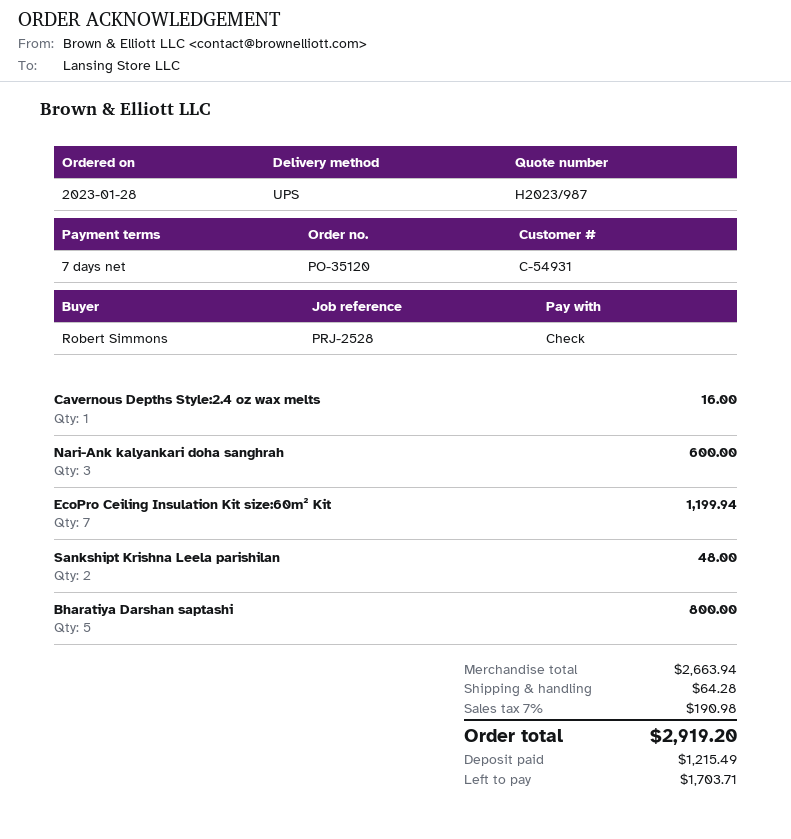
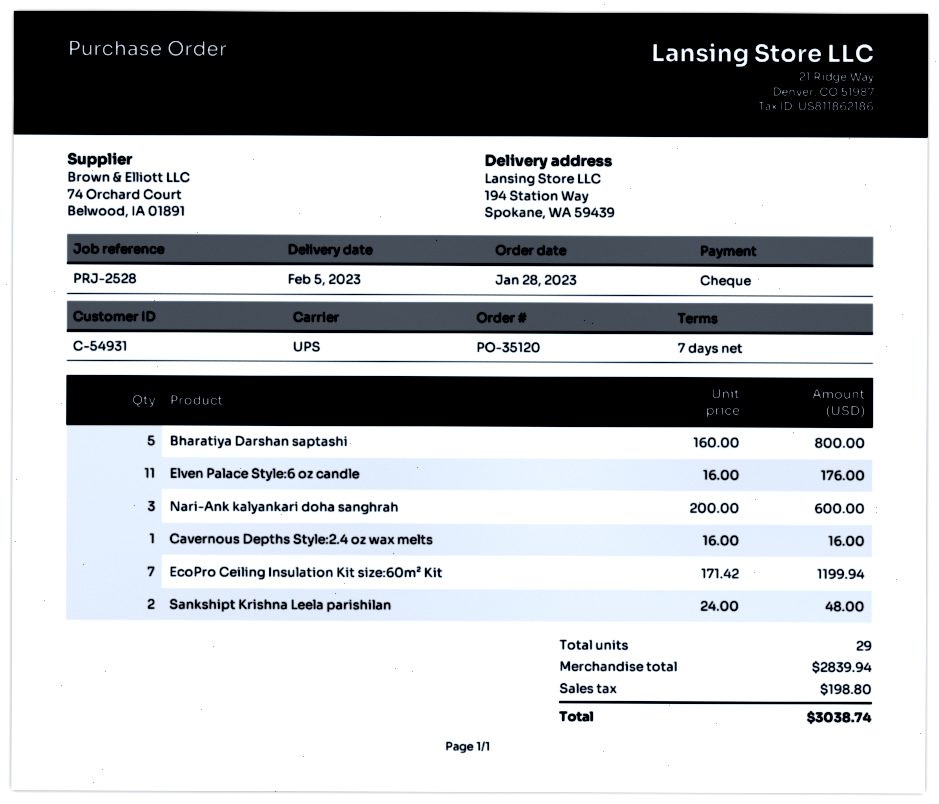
Elven Palace Style:6 oz candle: none -> 11 for 176.00
subtotal: 2663.94 -> 2839.94
shipping: 64.28 -> none
tax: 190.98 -> 198.80
total: 2919.20 -> 3038.74

